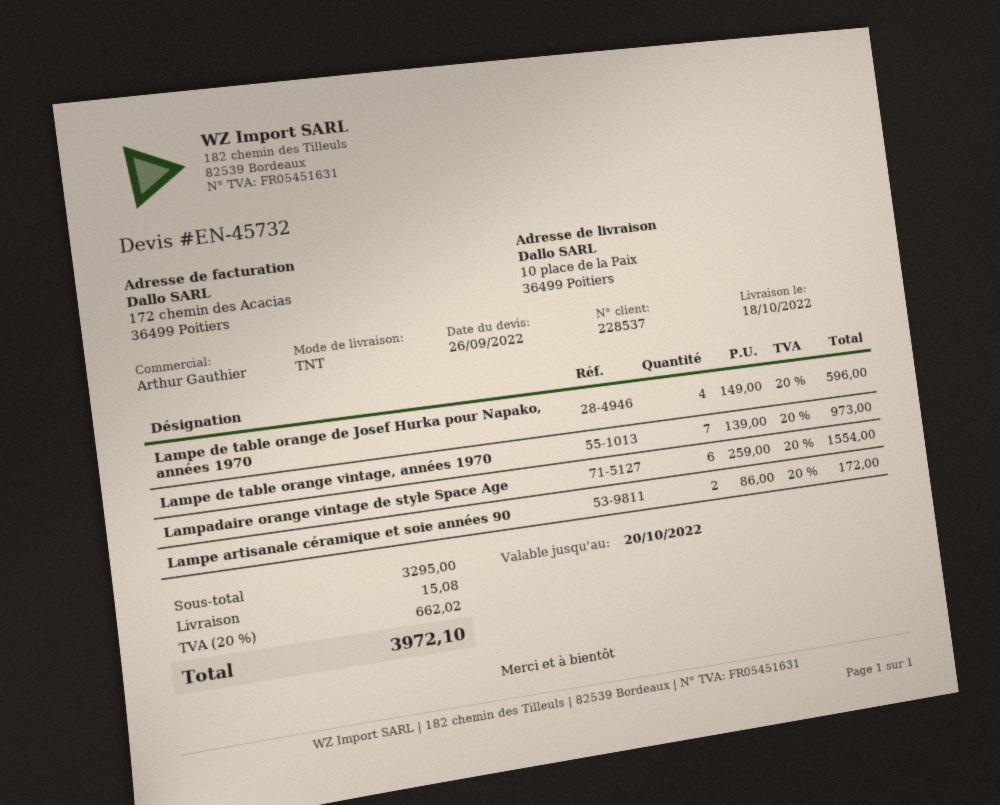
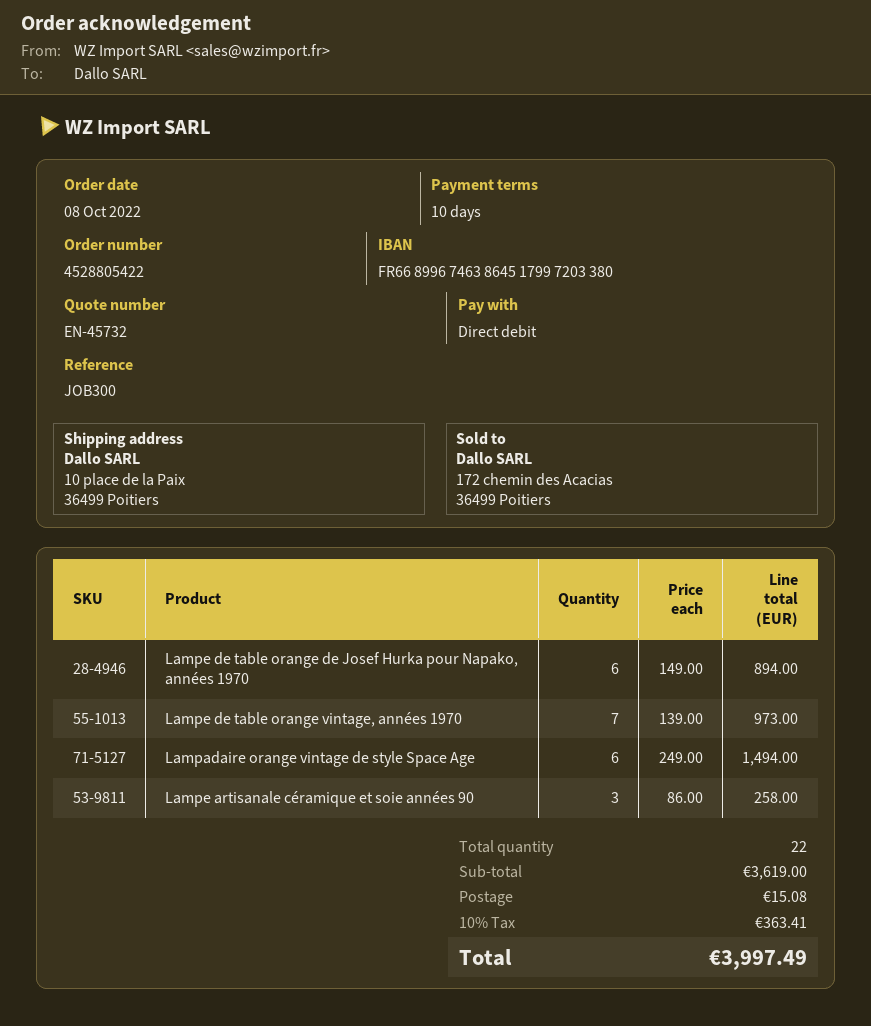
Lampe de table orange de Josef Hurka pour Napako, années 1970: 4 x 149.00 = 596.00 -> 6 x 149.00 = 894.00
Lampadaire orange vintage de style Space Age: 6 x 259.00 = 1554.00 -> 6 x 249.00 = 1494.00
Lampe artisanale céramique et soie années 90: 2 x 86.00 = 172.00 -> 3 x 86.00 = 258.00
subtotal: 3295.00 -> 3619.00
tax: 20% = 662.02 -> 10% = 363.41
total: 3972.10 -> 3997.49

